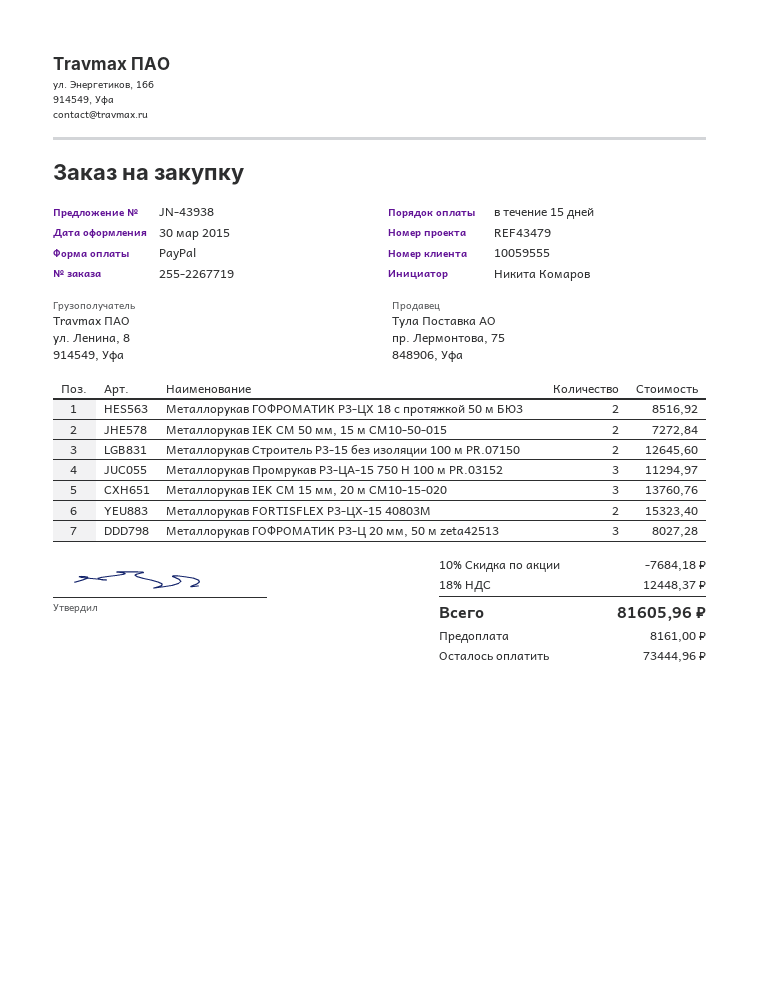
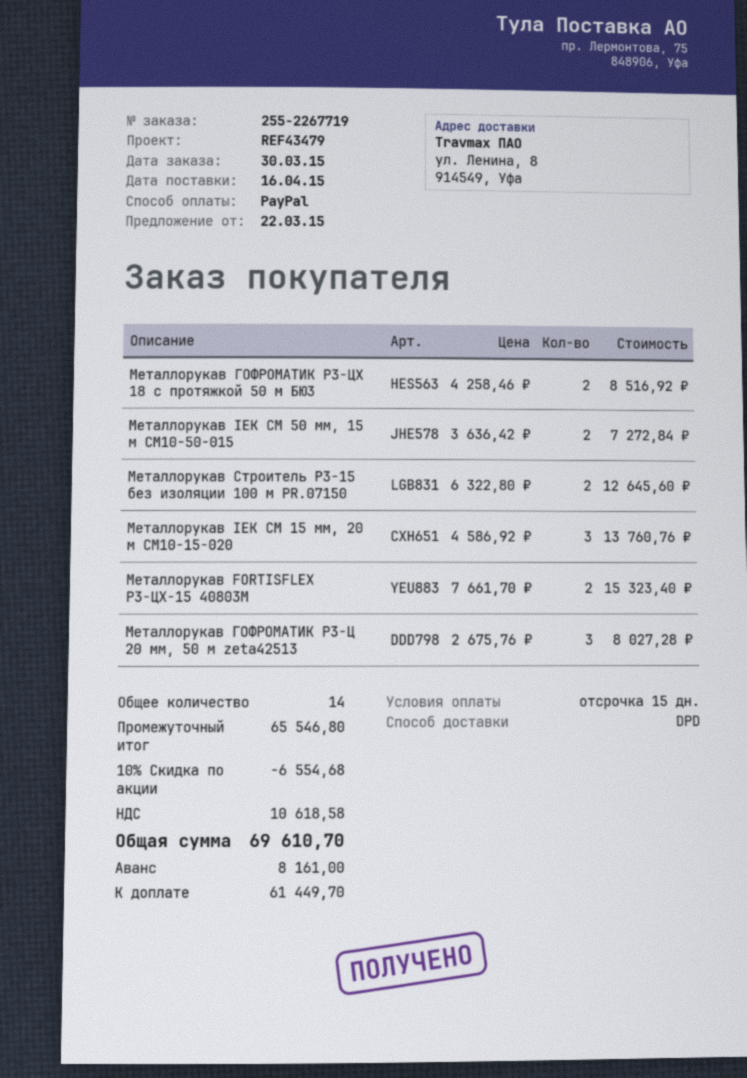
Металлорукав Промрукав Р3-ЦА-15 750 Н 100 м PR.03152: 3 for 11294.97 -> none
discount: 10% = 7684.18 -> 10% = 6554.68
tax: 12448.37 -> 10618.58
total: 81605.96 -> 69610.70
balance: 73444.96 -> 61449.70

